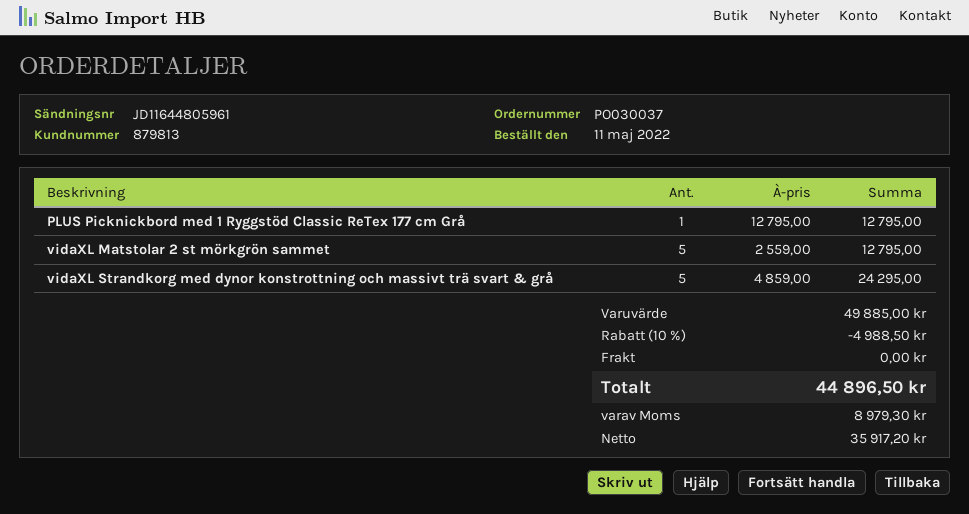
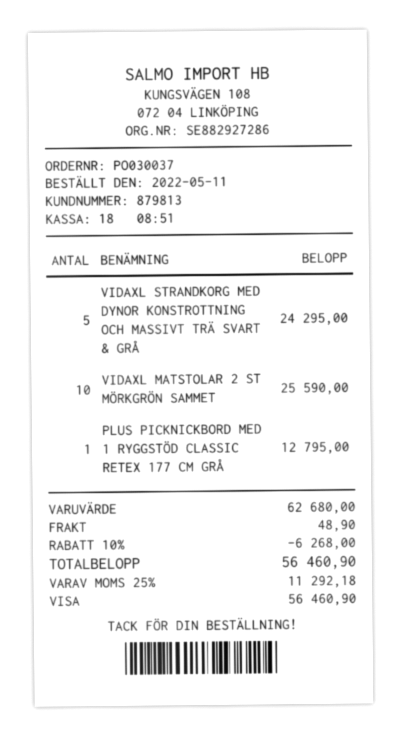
vidaXL Matstolar 2 st mörkgrön sammet: 5 for 12795.00 -> 10 for 25590.00
subtotal: 49885.00 -> 62680.00
discount: 10% = 4988.50 -> 10% = 6268.00
shipping: 0.00 -> 48.90
tax: 8979.30 -> 11292.18
total: 44896.50 -> 56460.90

